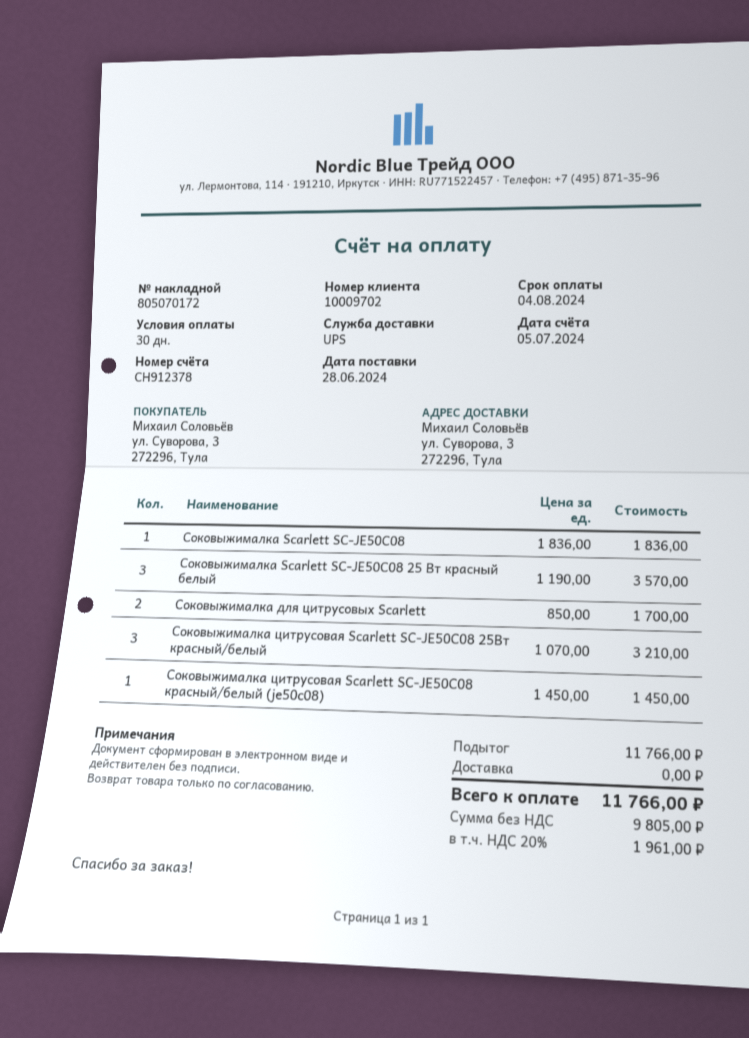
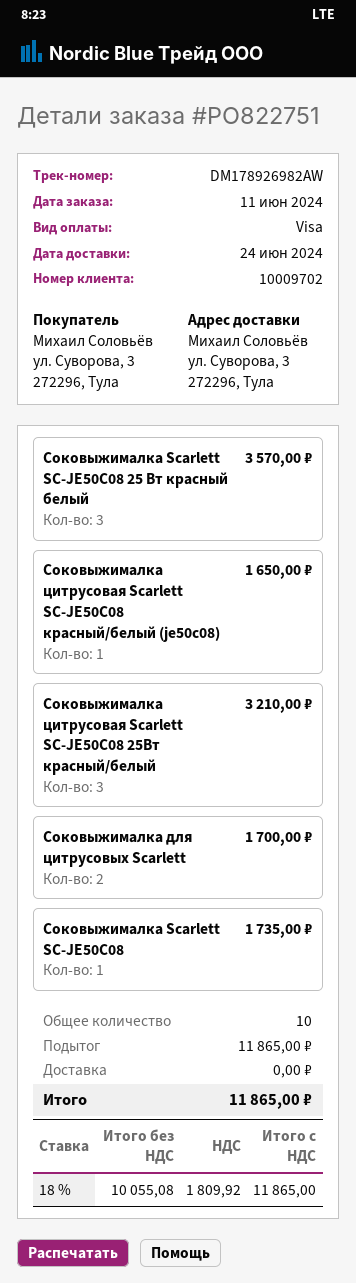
delivery date: 2024-06-28 -> 2024-06-24
Соковыжималка Scarlett SC-JE50C08: 1 for 1836.00 -> 1 for 1735.00
Соковыжималка цитрусовая Scarlett SC-JE50C08 красный/белый (je50c08): 1 for 1450.00 -> 1 for 1650.00
subtotal: 11766.00 -> 11865.00
net: 9805.00 -> 10055.08
tax: 20% = 1961.00 -> 18% = 1809.92
total: 11766.00 -> 11865.00

